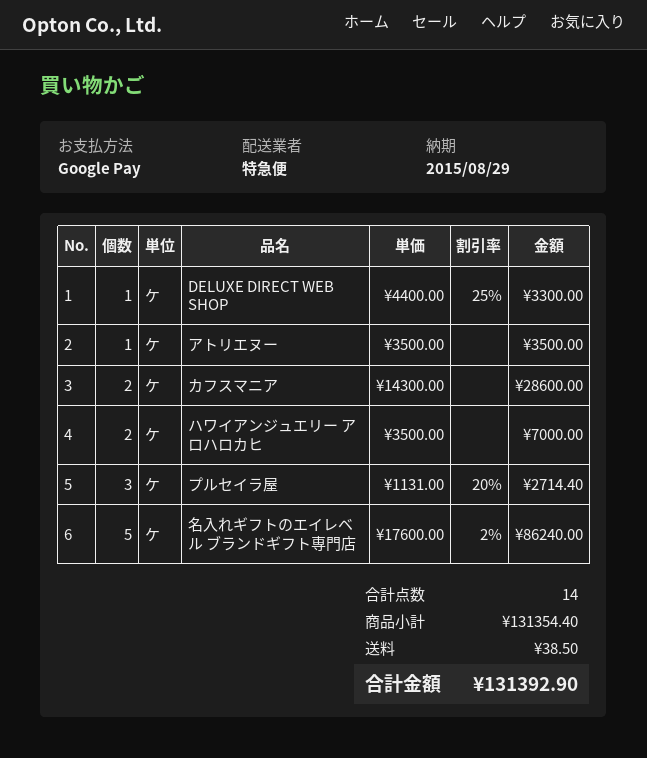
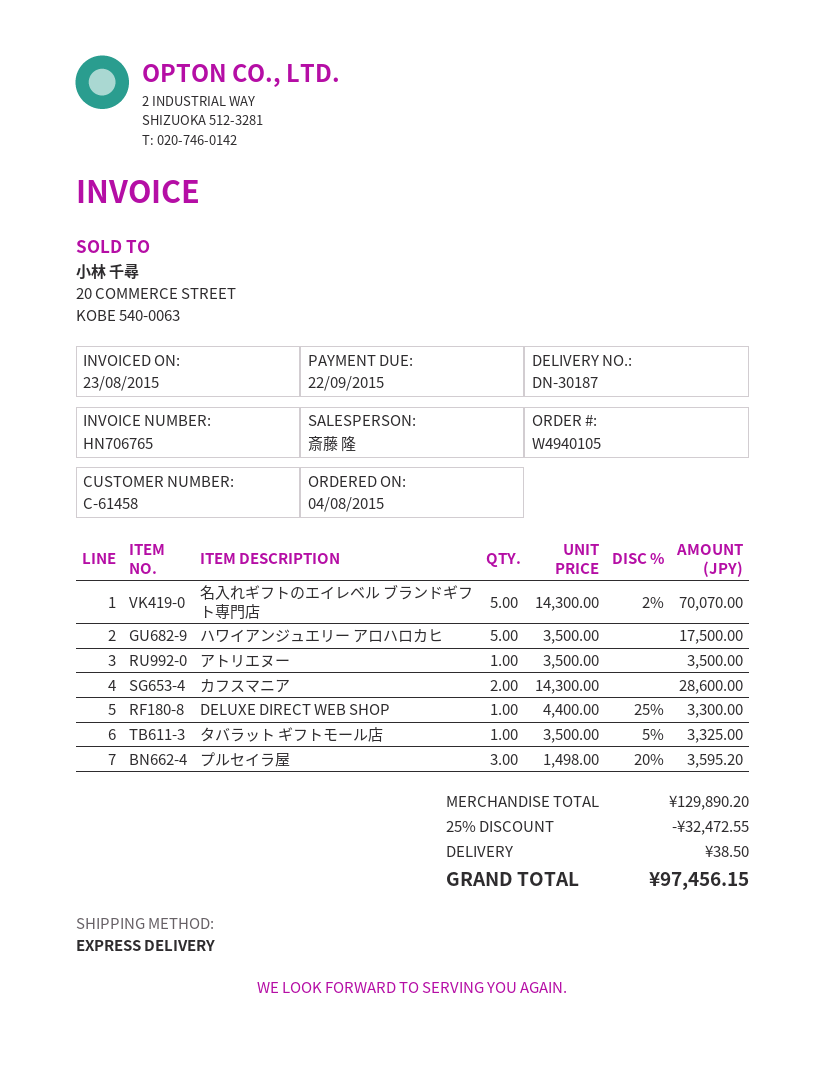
ハワイアンジュエリー アロハロカヒ: 2 x 3500.00 = 7000.00 -> 5 x 3500.00 = 17500.00
プルセイラ屋: 3 x 1131.00 - 20% = 2714.40 -> 3 x 1498.00 - 20% = 3595.20
名入れギフトのエイレベル ブランドギフト専門店: 5 x 17600.00 - 2% = 86240.00 -> 5 x 14300.00 - 2% = 70070.00
タバラット ギフトモール店: none -> 1 x 3500.00 - 5% = 3325.00
subtotal: 131354.40 -> 129890.20
discount: none -> 25% = 32472.55
total: 131392.90 -> 97456.15

